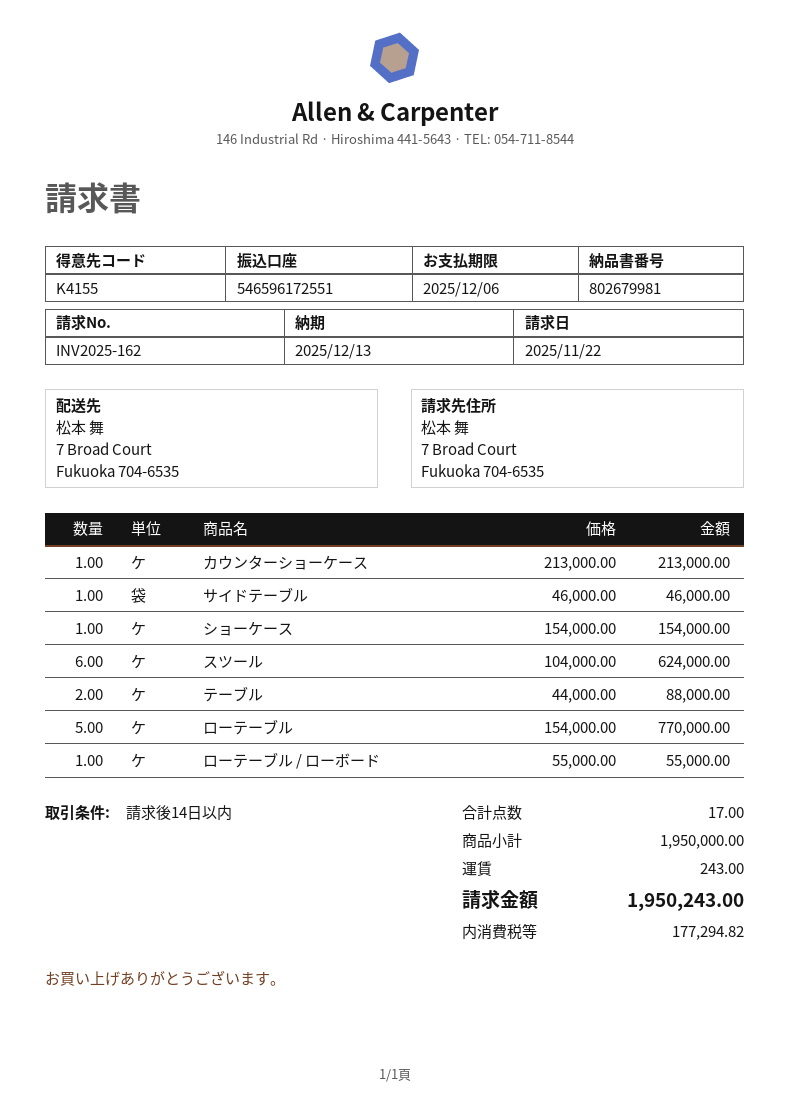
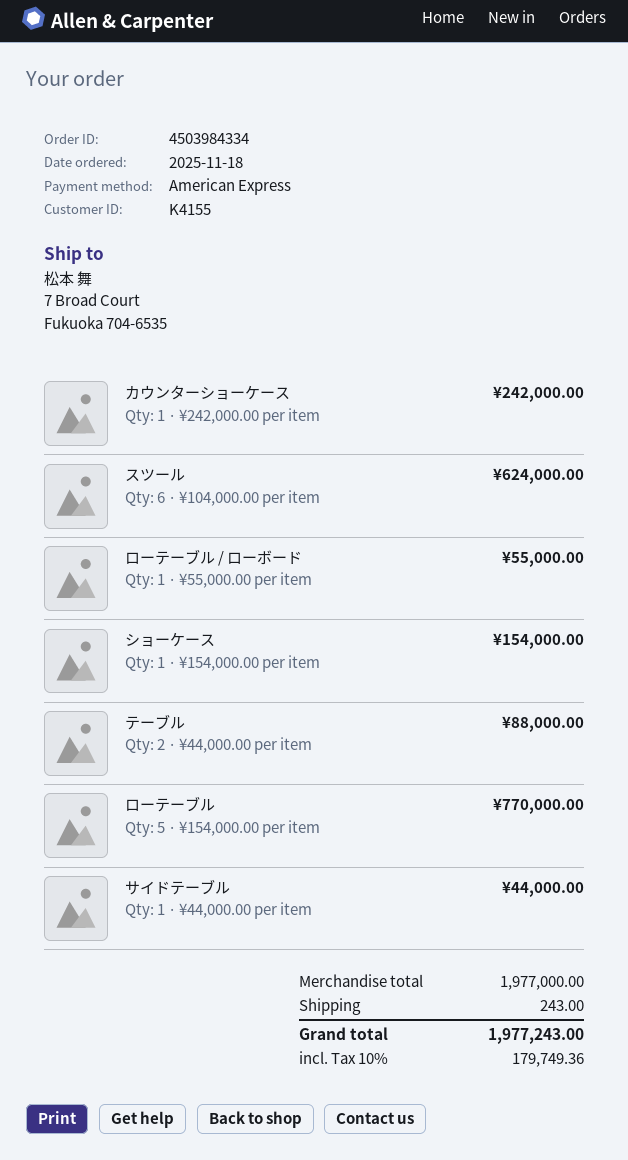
カウンターショーケース: 1 x 213000.00 = 213000.00 -> 1 x 242000.00 = 242000.00
サイドテーブル: 1 x 46000.00 = 46000.00 -> 1 x 44000.00 = 44000.00
subtotal: 1950000.00 -> 1977000.00
tax: 177294.82 -> 179749.36
total: 1950243.00 -> 1977243.00

